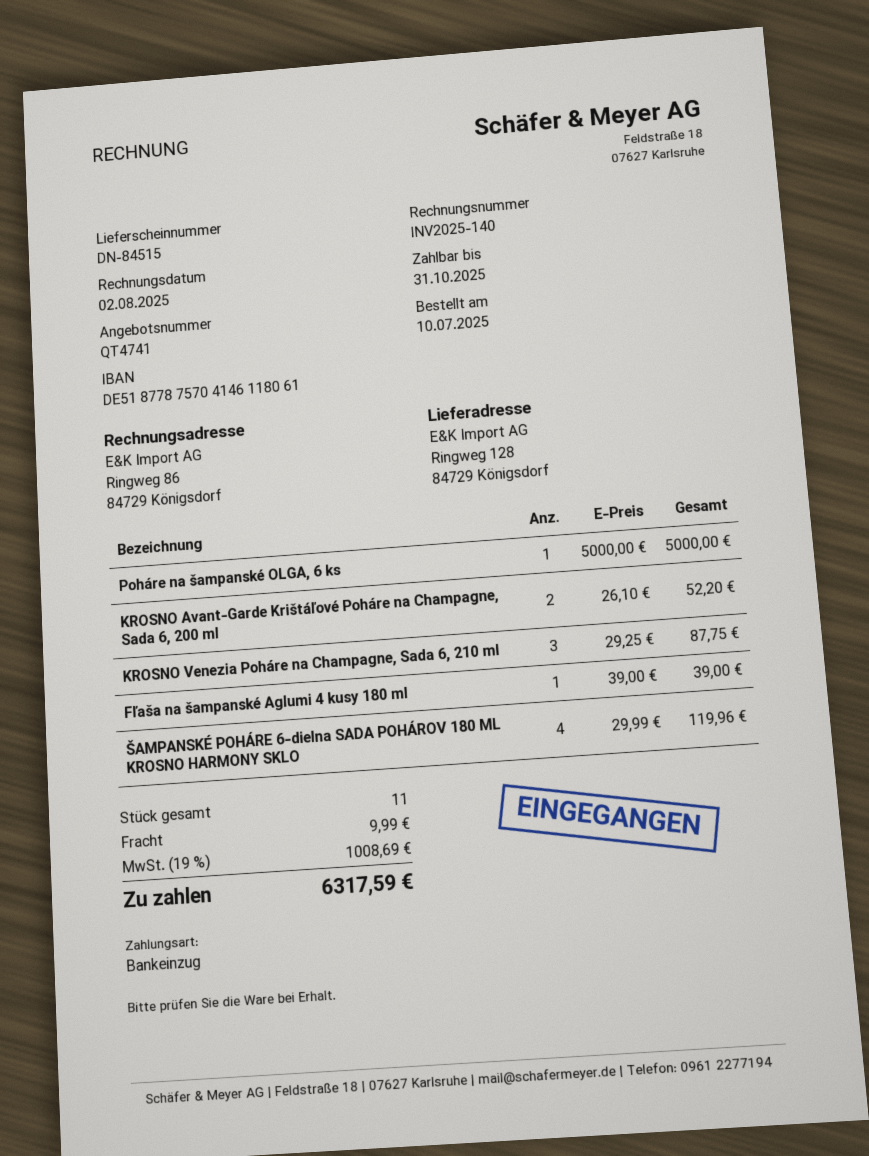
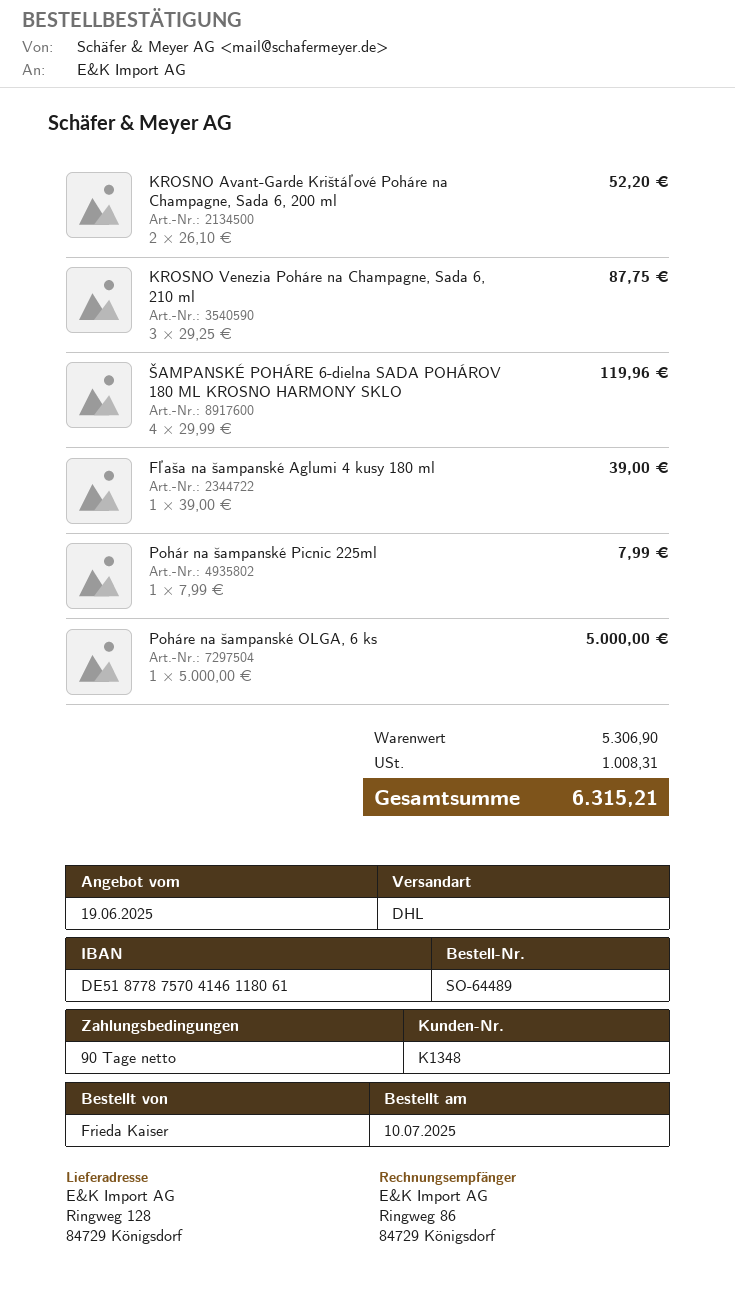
Pohár na šampanské Picnic 225ml: none -> 1 x 7.99 = 7.99
shipping: 9.99 -> none
tax: 1008.69 -> 1008.31
total: 6317.59 -> 6315.21

